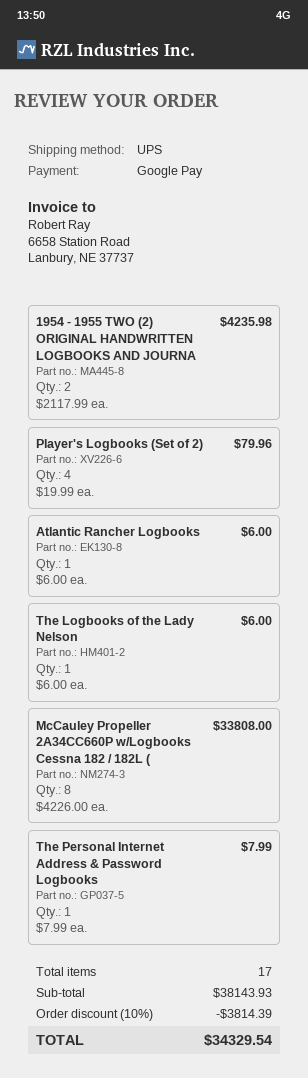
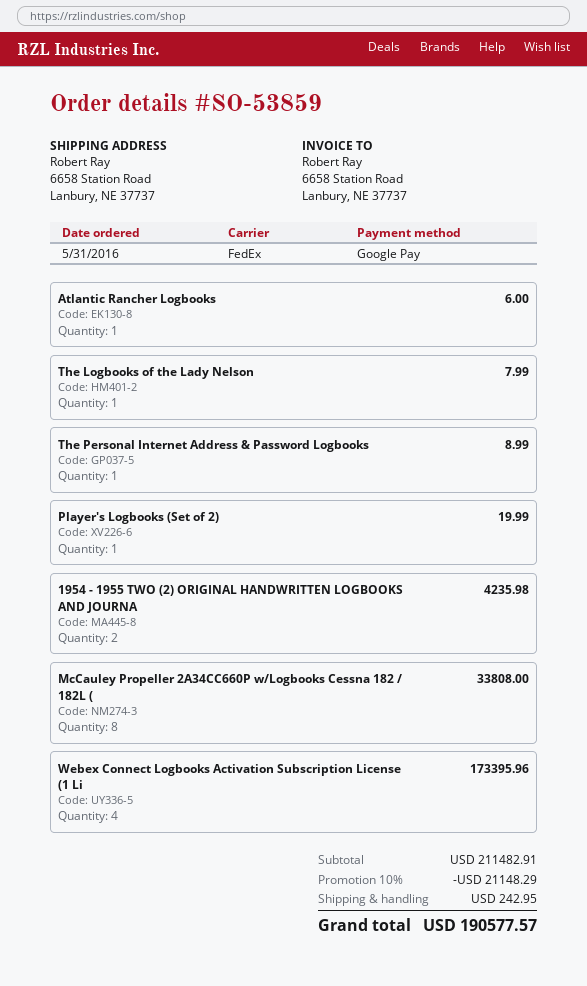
shipping method: UPS -> FedEx
Player's Logbooks (Set of 2): 4 for 79.96 -> 1 for 19.99
The Logbooks of the Lady Nelson: 1 for 6.00 -> 1 for 7.99
The Personal Internet Address & Password Logbooks: 1 for 7.99 -> 1 for 8.99
Webex Connect Logbooks Activation Subscription License (1 Li: none -> 4 for 173395.96
subtotal: 38143.93 -> 211482.91
discount: 10% = 3814.39 -> 10% = 21148.29
shipping: none -> 242.95
total: 34329.54 -> 190577.57

